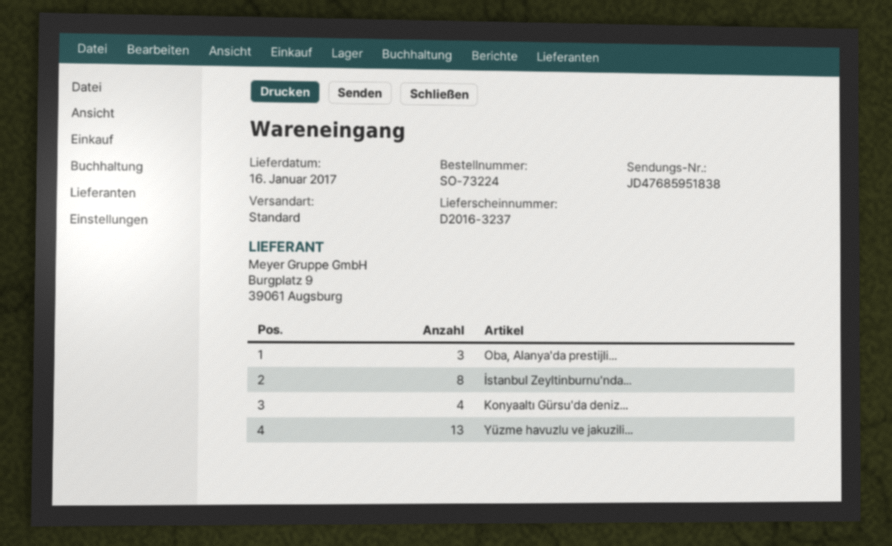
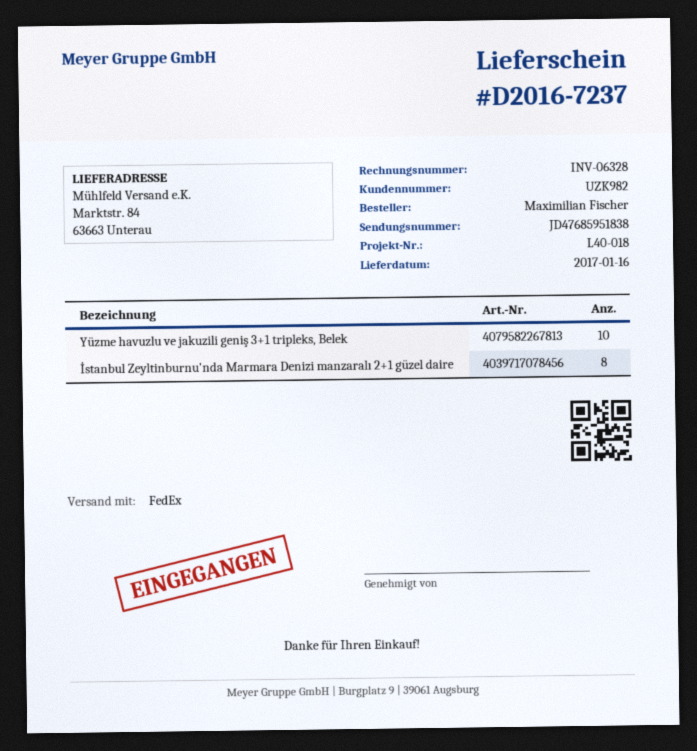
delivery note number: D2016-3237 -> D2016-7237
shipping method: standard -> FedEx
Oba, Alanya'da prestijli...: 3 -> none
Konyaaltı Gürsu'da deniz...: 4 -> none
Yüzme havuzlu ve jakuzili...: 13 -> 10

